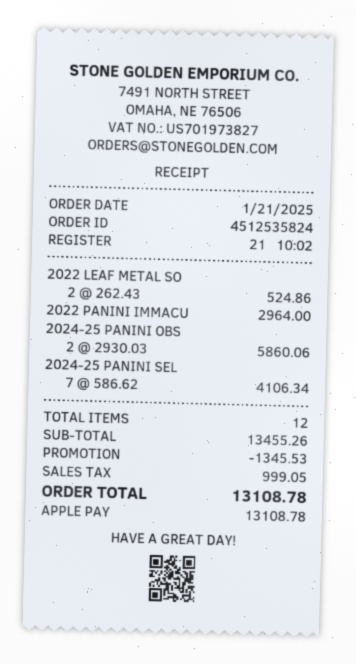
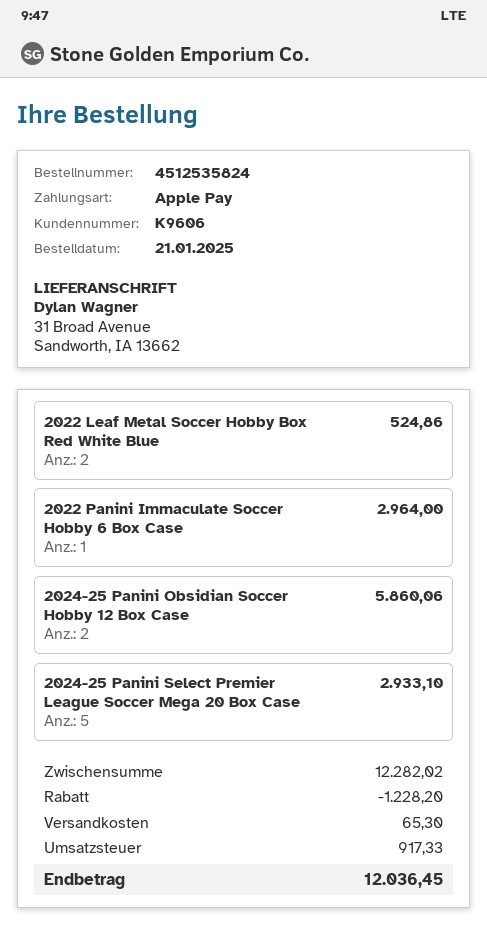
2024-25 PANINI SEL: 7 for 4106.34 -> 5 for 2933.10
subtotal: 13455.26 -> 12282.02
discount: 1345.53 -> 1228.20
shipping: none -> 65.30
tax: 999.05 -> 917.33
total: 13108.78 -> 12036.45

